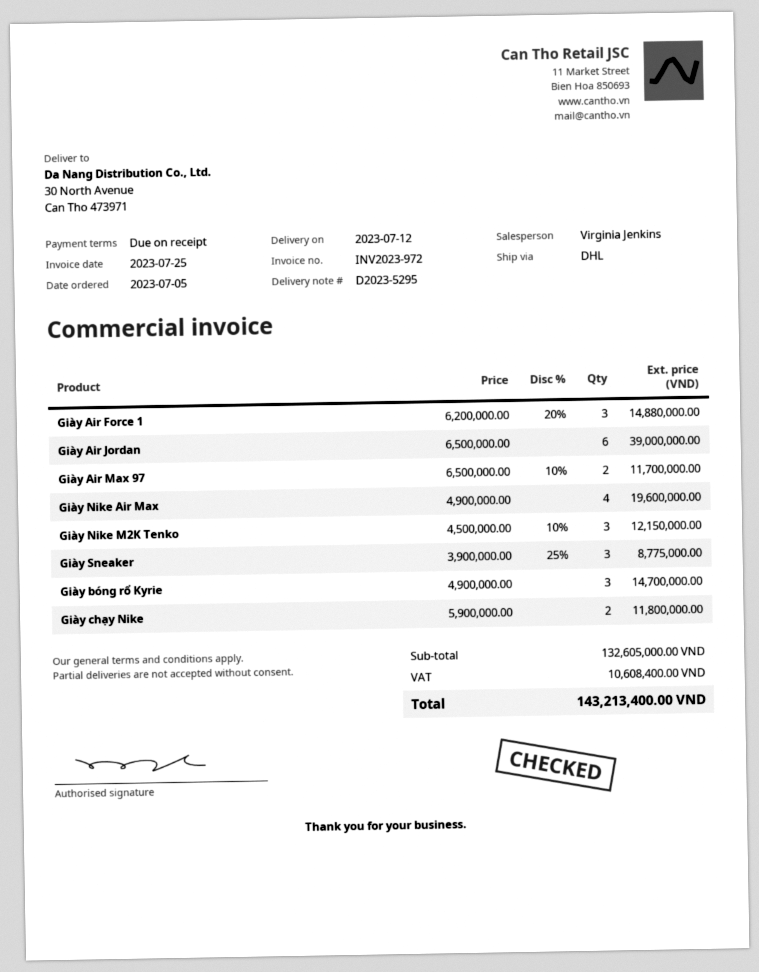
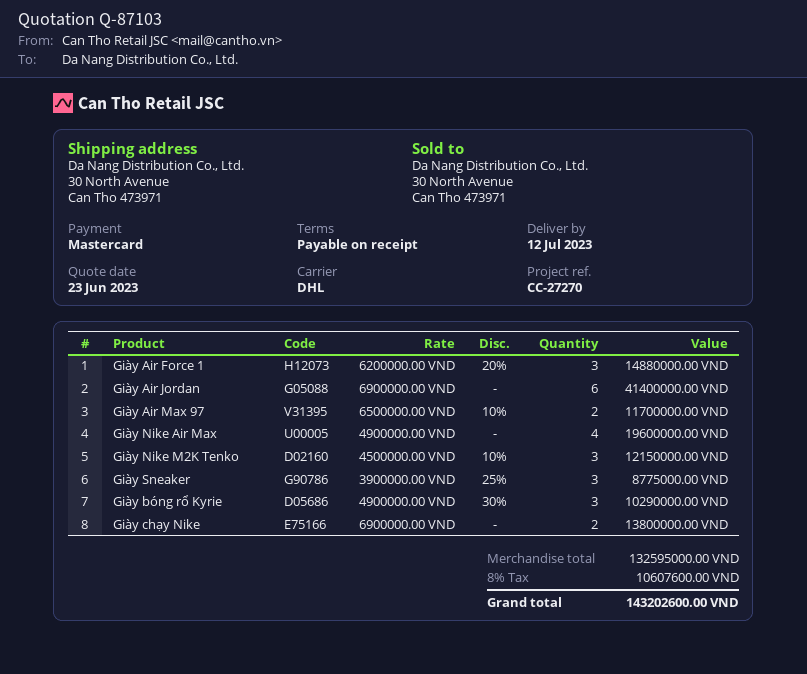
Giày Air Jordan: 6 x 6500000.00 = 39000000.00 -> 6 x 6900000.00 = 41400000.00
Giày bóng rổ Kyrie: 3 x 4900000.00 = 14700000.00 -> 3 x 4900000.00 - 30% = 10290000.00
Giày chạy Nike: 2 x 5900000.00 = 11800000.00 -> 2 x 6900000.00 = 13800000.00
subtotal: 132605000.00 -> 132595000.00
tax: 10608400.00 -> 10607600.00
total: 143213400.00 -> 143202600.00

